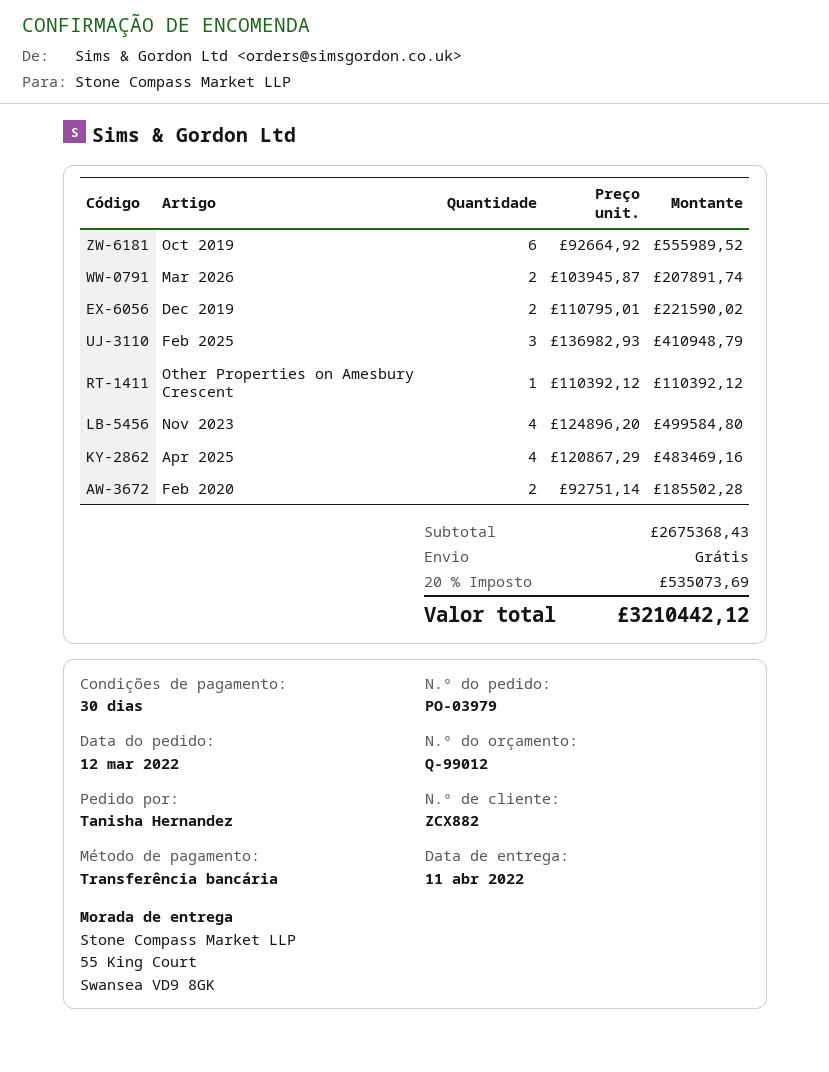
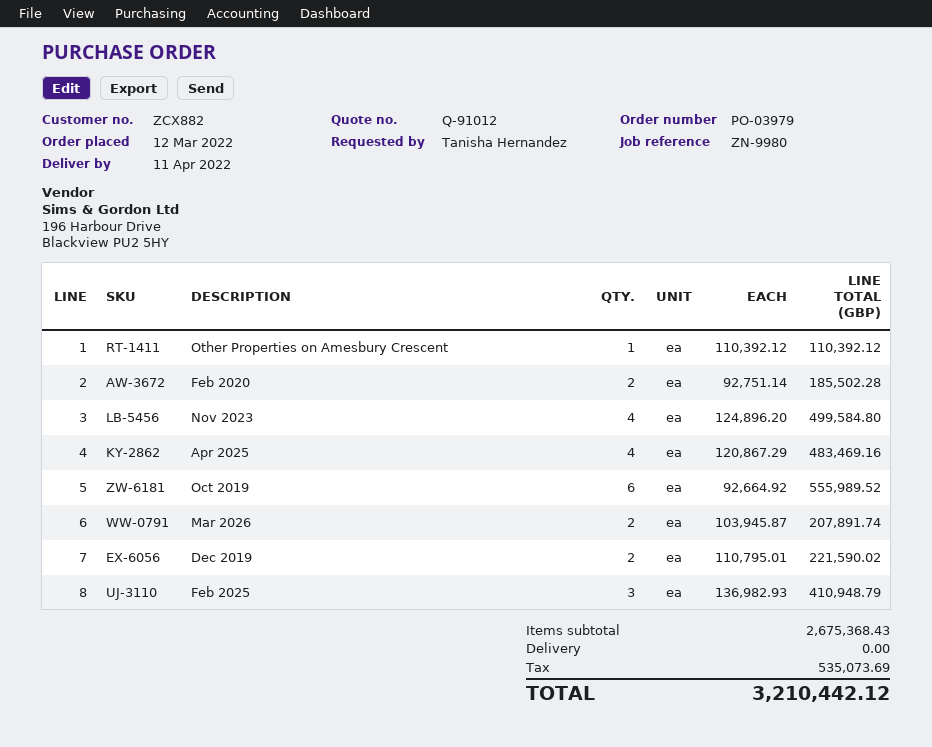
quote number: Q-99012 -> Q-91012

